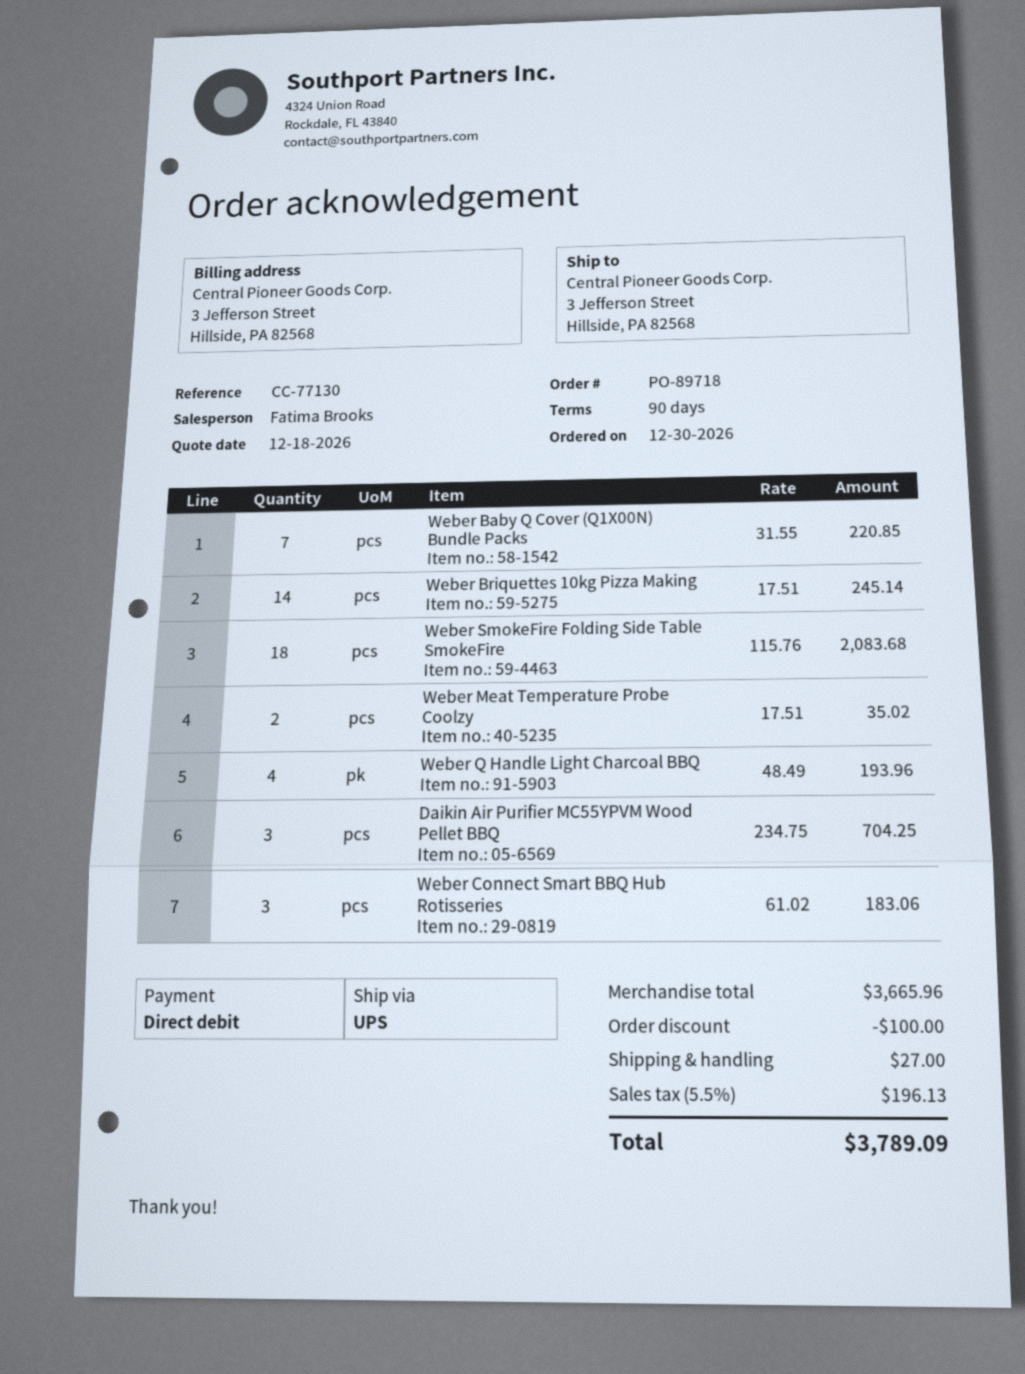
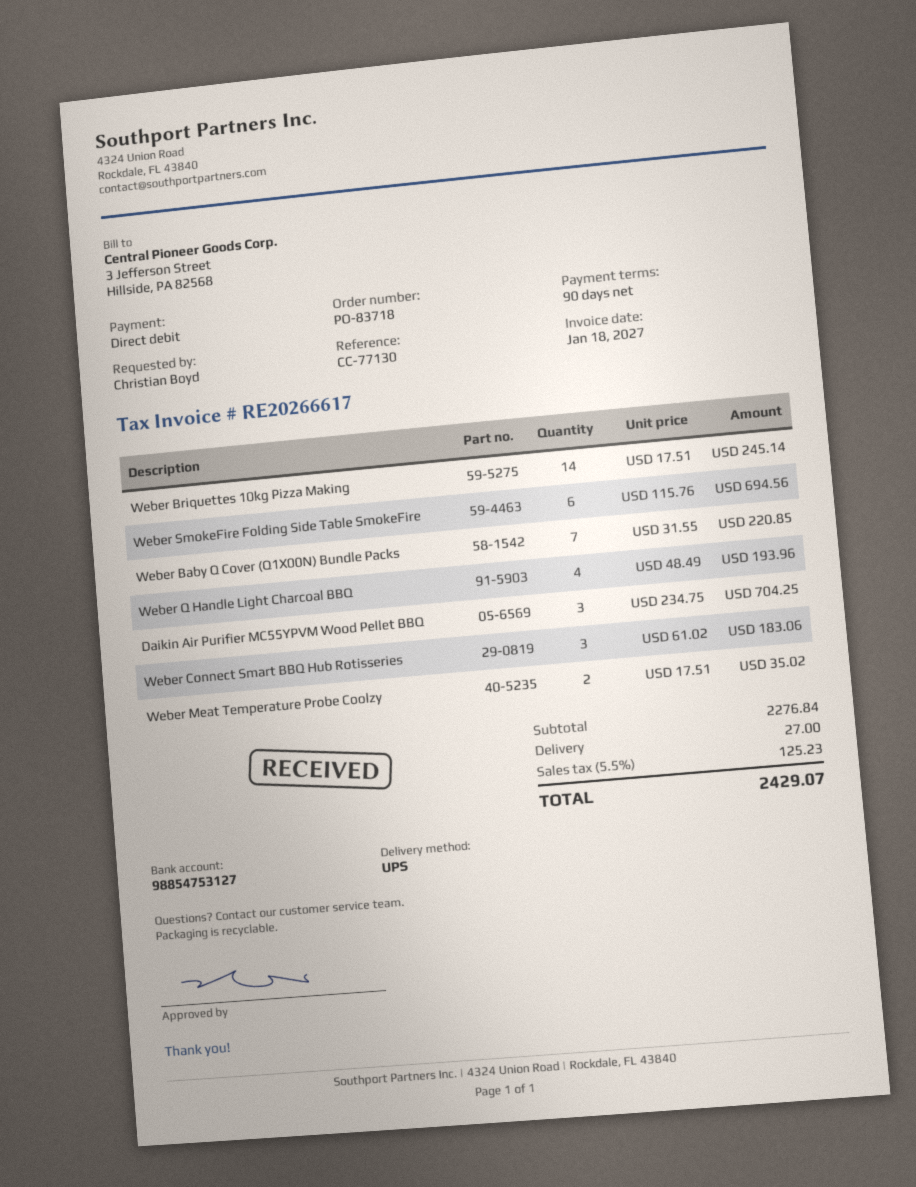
order number: PO-89718 -> PO-83718
Weber SmokeFire Folding Side Table SmokeFire: 18 x 115.76 = 2083.68 -> 6 x 115.76 = 694.56
subtotal: 3665.96 -> 2276.84
discount: 100.00 -> none
tax: 5.5% = 196.13 -> 5.5% = 125.23
total: 3789.09 -> 2429.07

